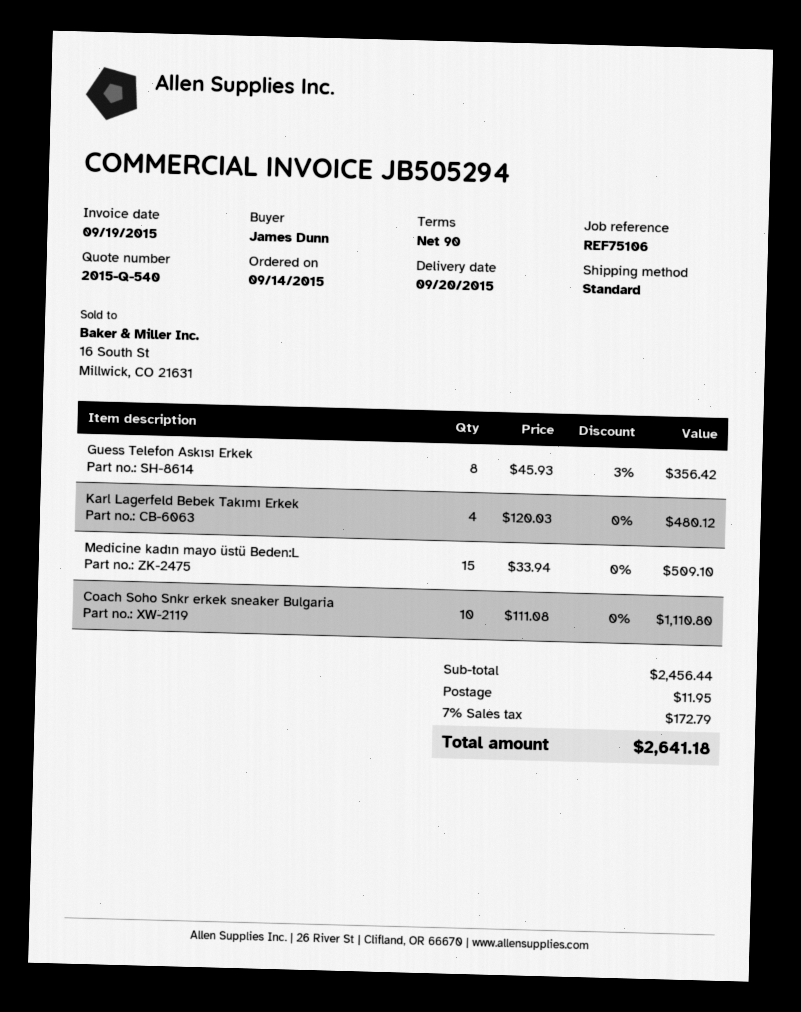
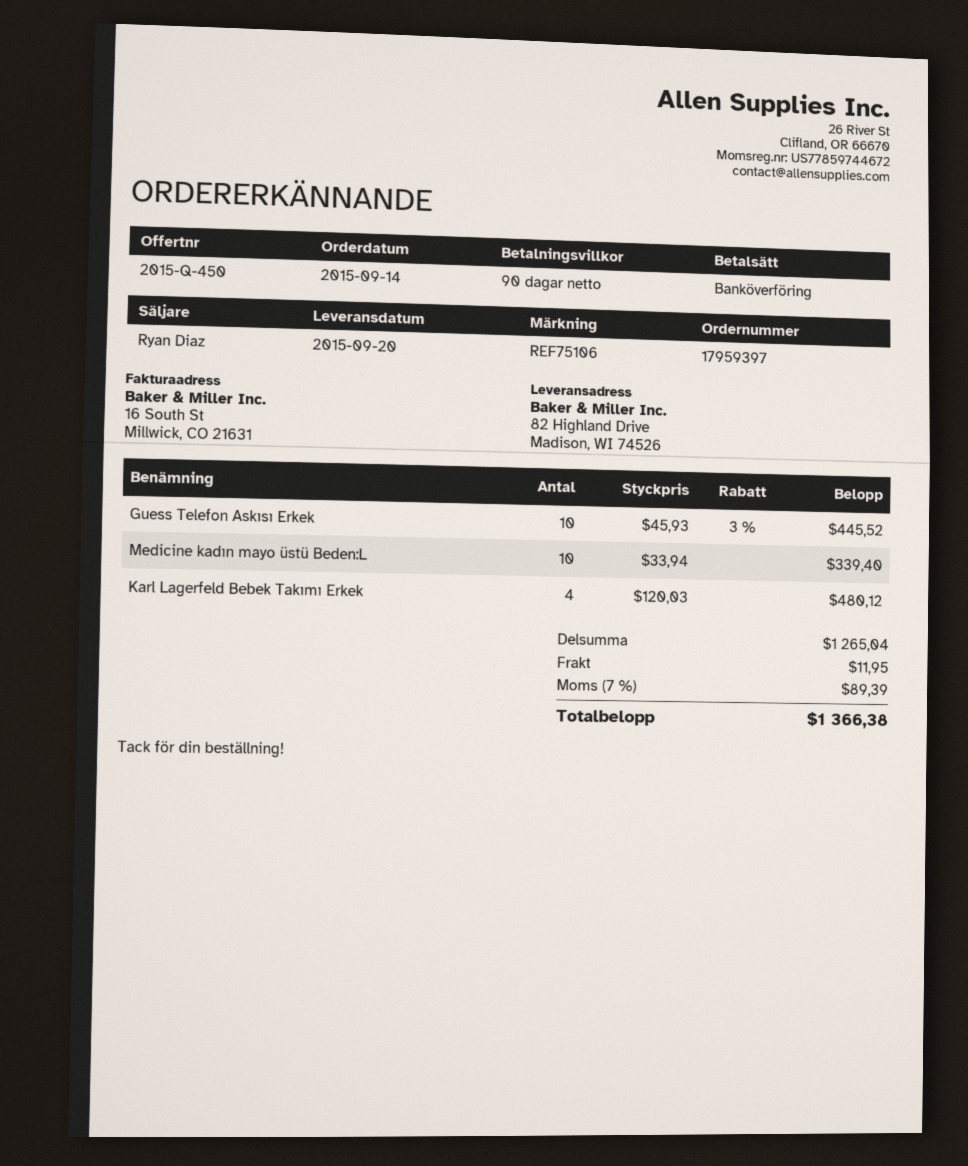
quote number: 2015-Q-540 -> 2015-Q-450
Guess Telefon Askısı Erkek: 8 x 45.93 - 3% = 356.42 -> 10 x 45.93 - 3% = 445.52
Medicine kadın mayo üstü Beden:L: 15 x 33.94 = 509.10 -> 10 x 33.94 = 339.40
Coach Soho Snkr erkek sneaker Bulgaria: 10 x 111.08 = 1110.80 -> none
subtotal: 2456.44 -> 1265.04
tax: 7% = 172.79 -> 7% = 89.39
total: 2641.18 -> 1366.38

